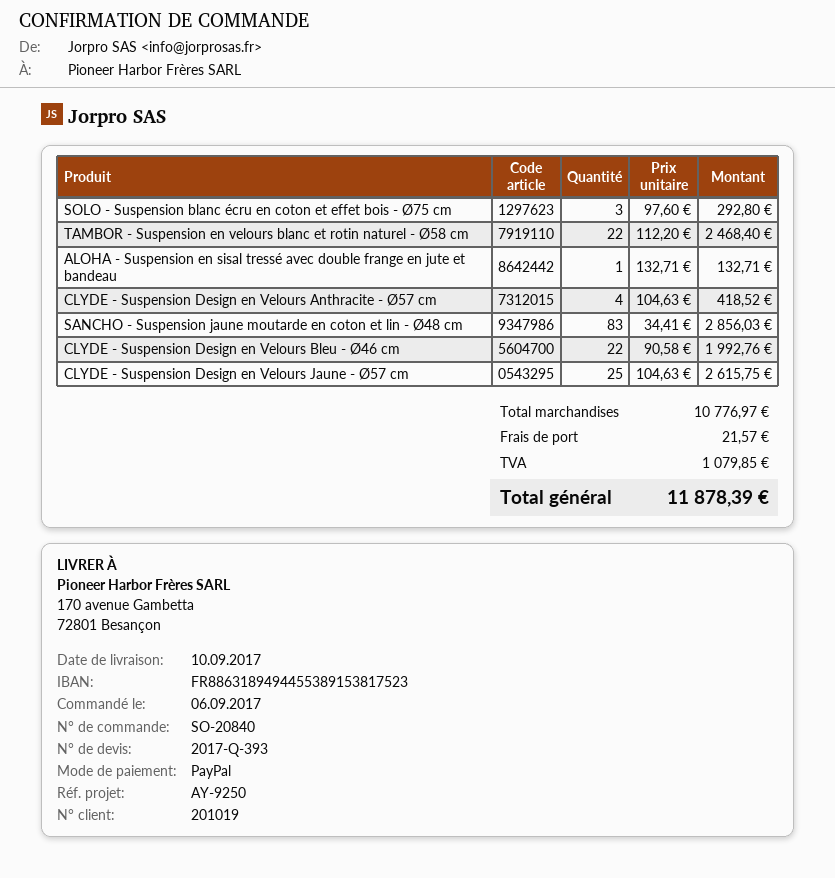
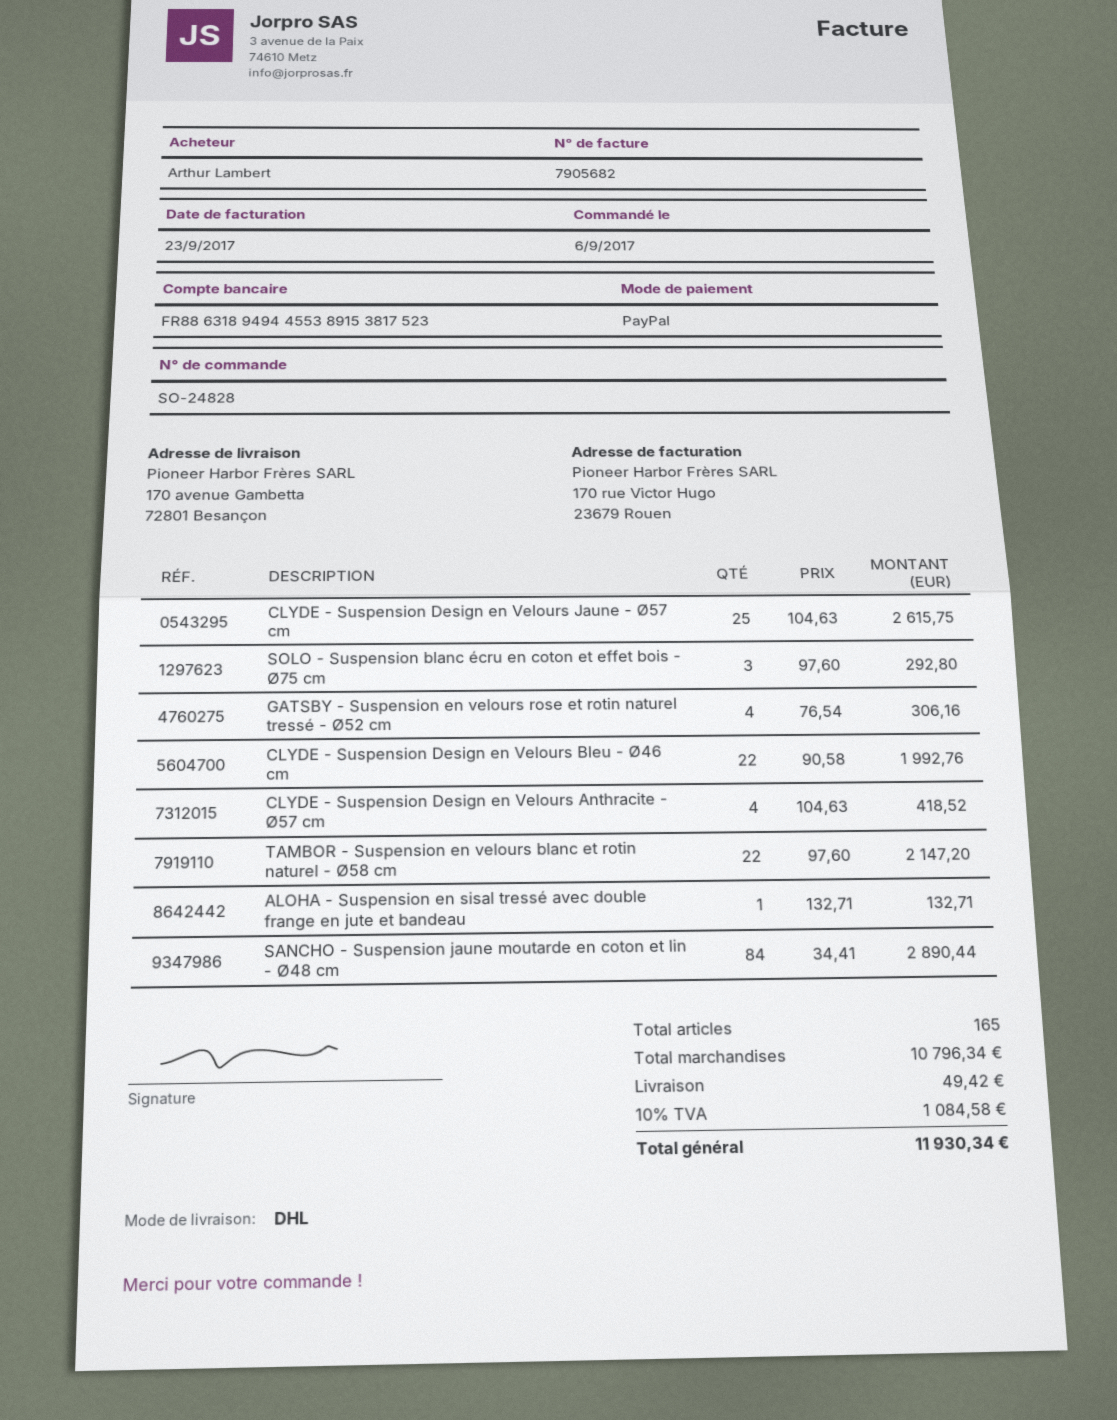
order number: SO-20840 -> SO-24828
TAMBOR - Suspension en velours blanc et rotin naturel - Ø58 cm: 22 x 112.20 = 2468.40 -> 22 x 97.60 = 2147.20
SANCHO - Suspension jaune moutarde en coton et lin - Ø48 cm: 83 x 34.41 = 2856.03 -> 84 x 34.41 = 2890.44
GATSBY - Suspension en velours rose et rotin naturel tressé - Ø52 cm: none -> 4 x 76.54 = 306.16
subtotal: 10776.97 -> 10796.34
shipping: 21.57 -> 49.42
tax: 1079.85 -> 1084.58
total: 11878.39 -> 11930.34

